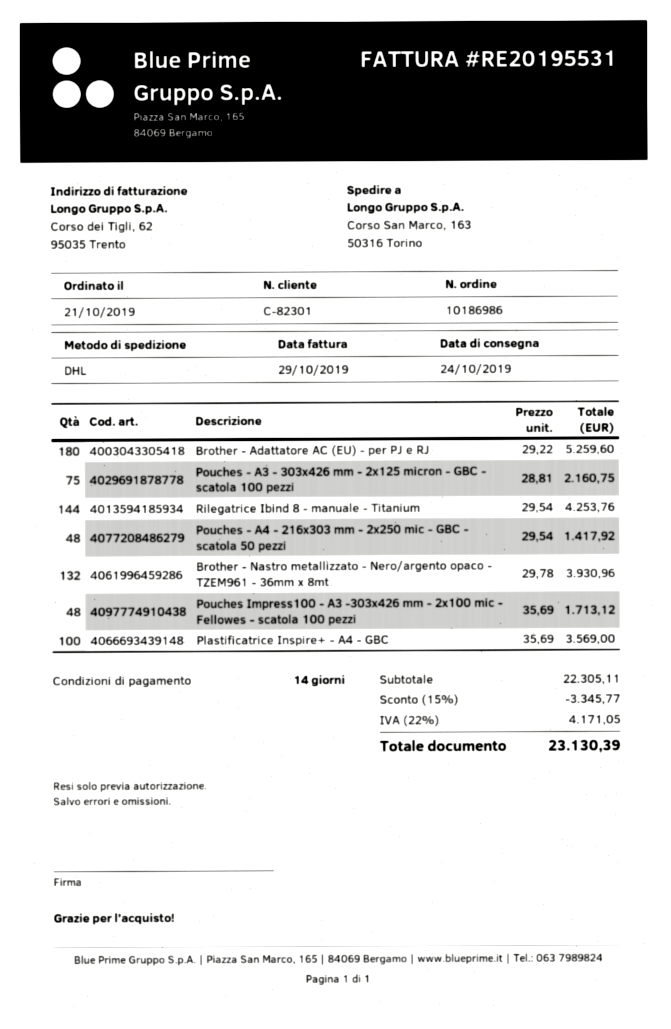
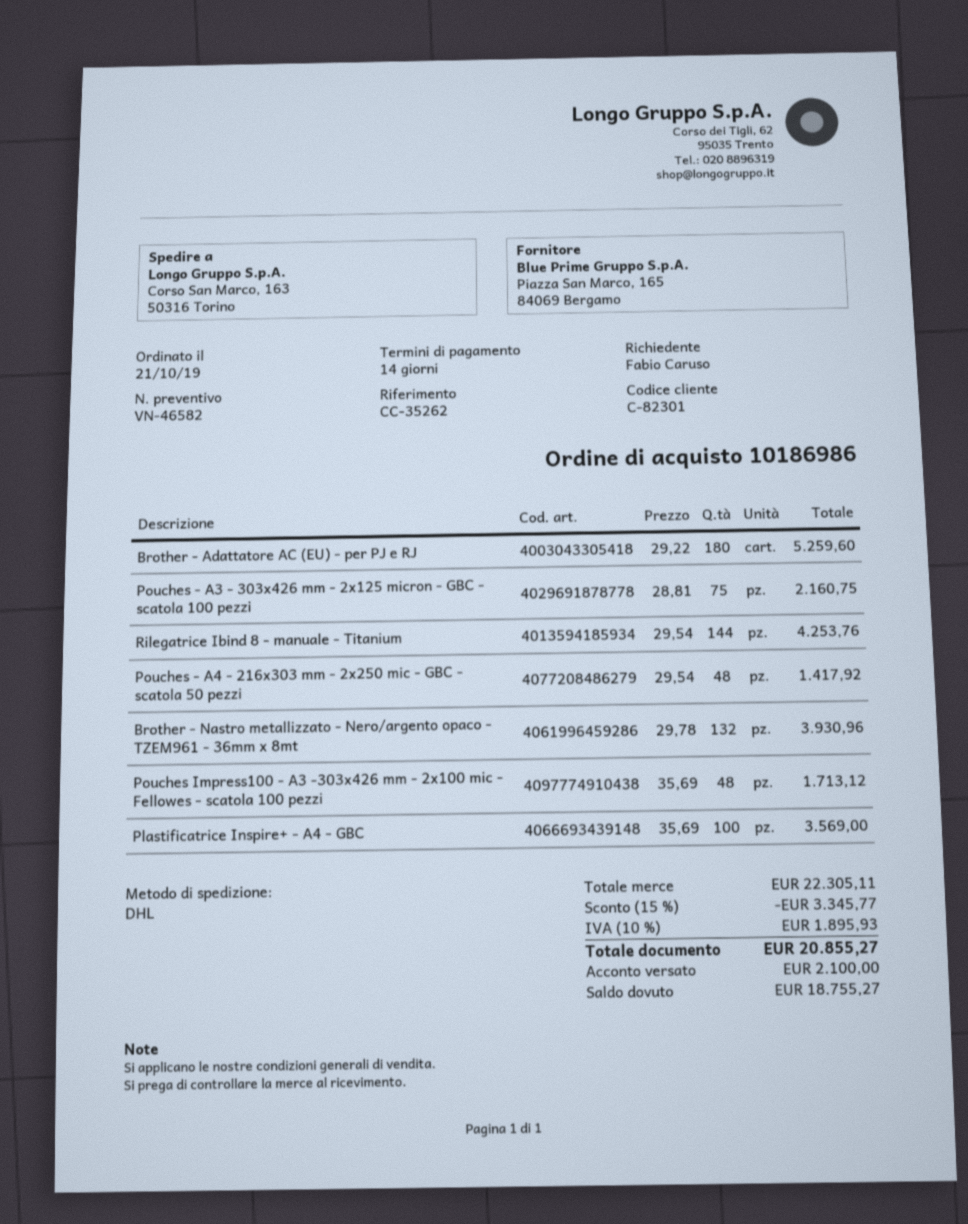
tax: 22% = 4171.05 -> 10% = 1895.93
total: 23130.39 -> 20855.27

